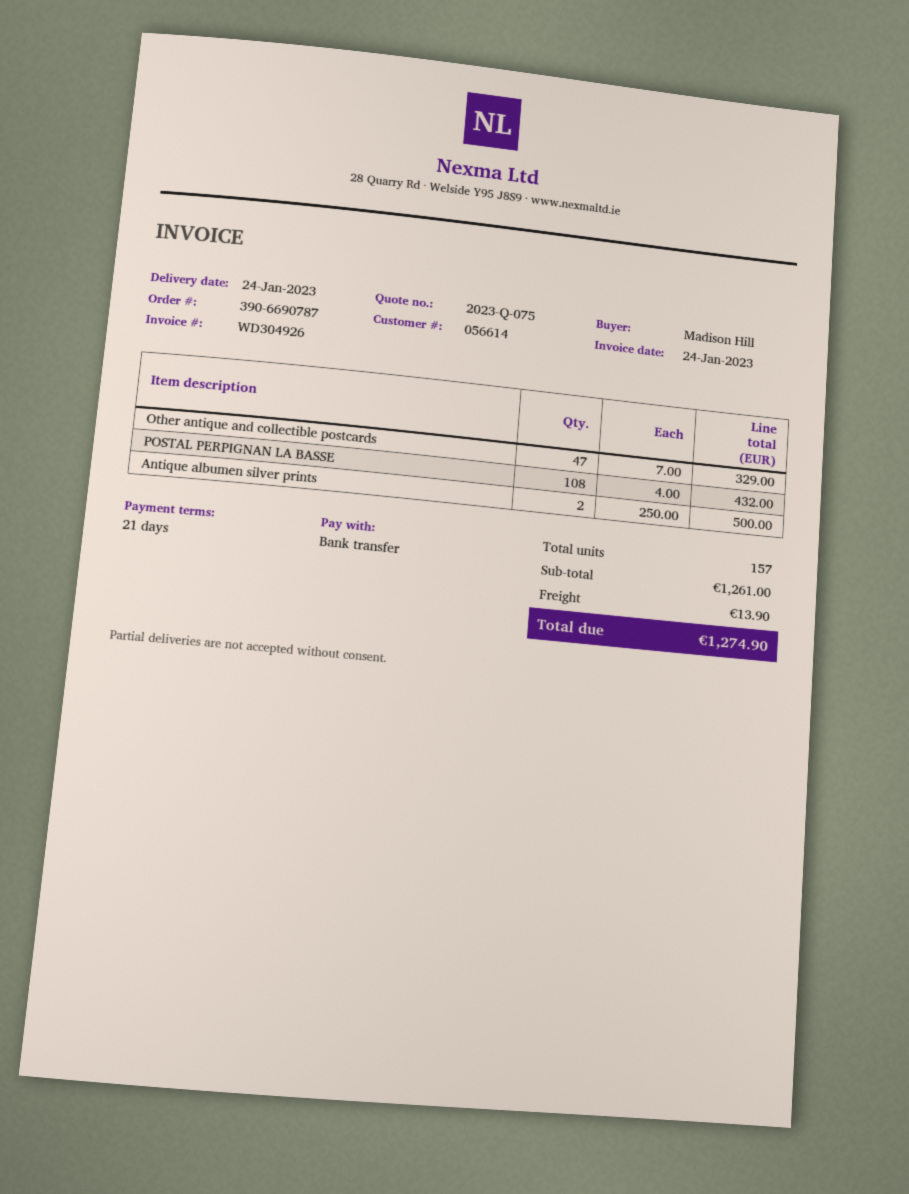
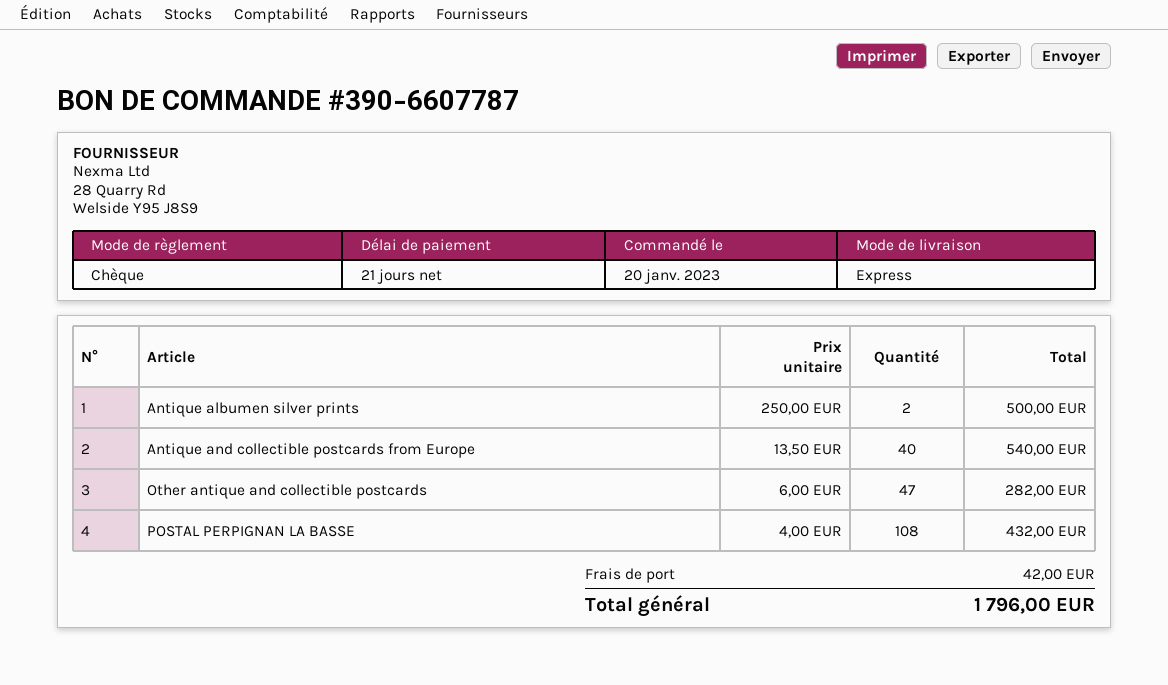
order number: 390-6690787 -> 390-6607787
payment method: bank transfer -> cheque
Other antique and collectible postcards: 47 x 7.00 = 329.00 -> 47 x 6.00 = 282.00
Antique and collectible postcards from Europe: none -> 40 x 13.50 = 540.00
shipping: 13.90 -> 42.00
total: 1274.90 -> 1796.00

